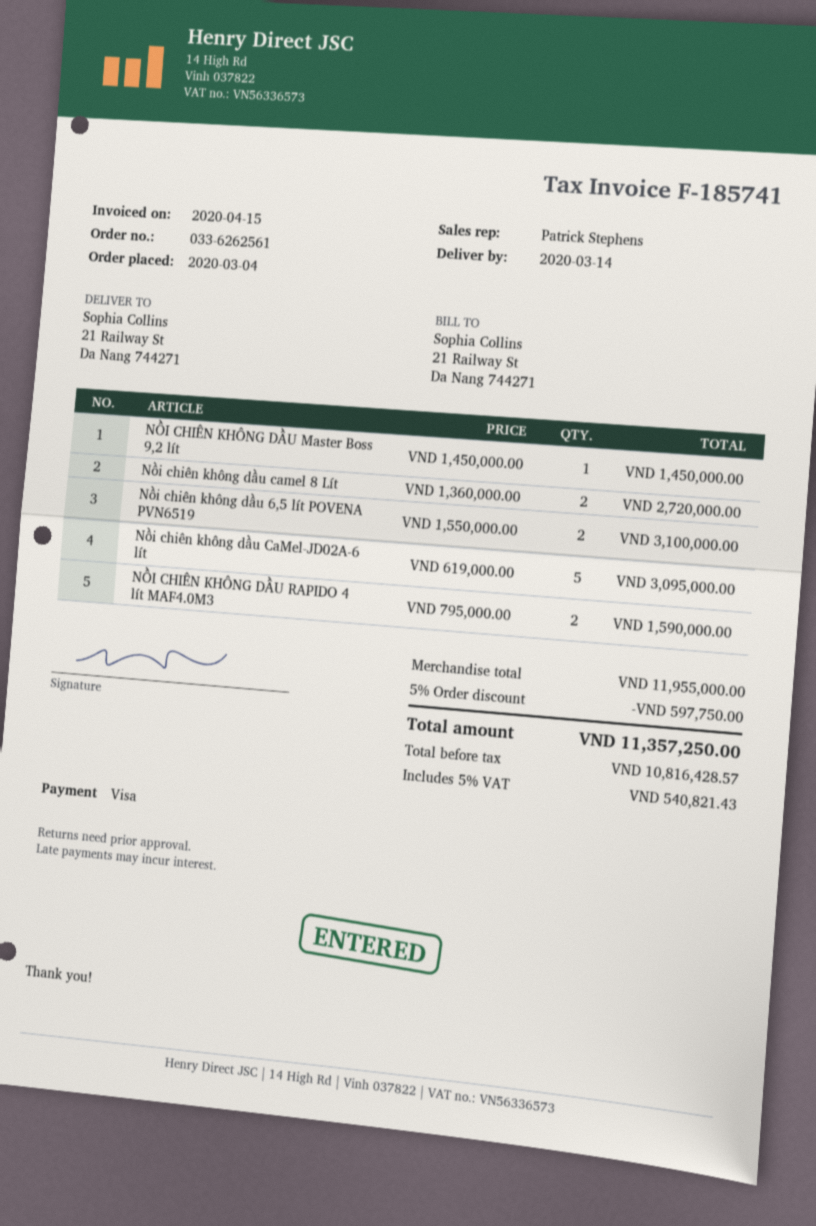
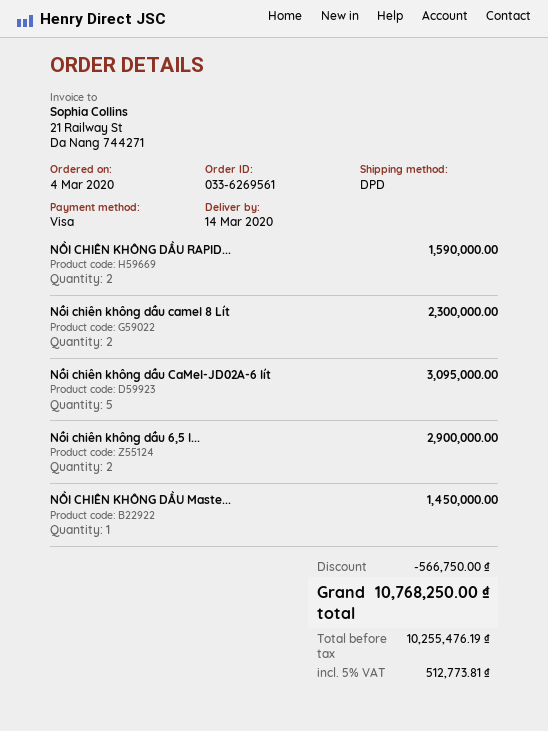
order number: 033-6262561 -> 033-6269561
Nồi chiên không dầu camel 8 Lít: 2 for 2720000.00 -> 2 for 2300000.00
Nồi chiên không dầu 6,5 lít POVENA PVN6519: 2 for 3100000.00 -> 2 for 2900000.00
discount: 597750.00 -> 566750.00
net: 10816428.57 -> 10255476.19
tax: 5% = 540821.43 -> 5% = 512773.81
total: 11357250.00 -> 10768250.00

